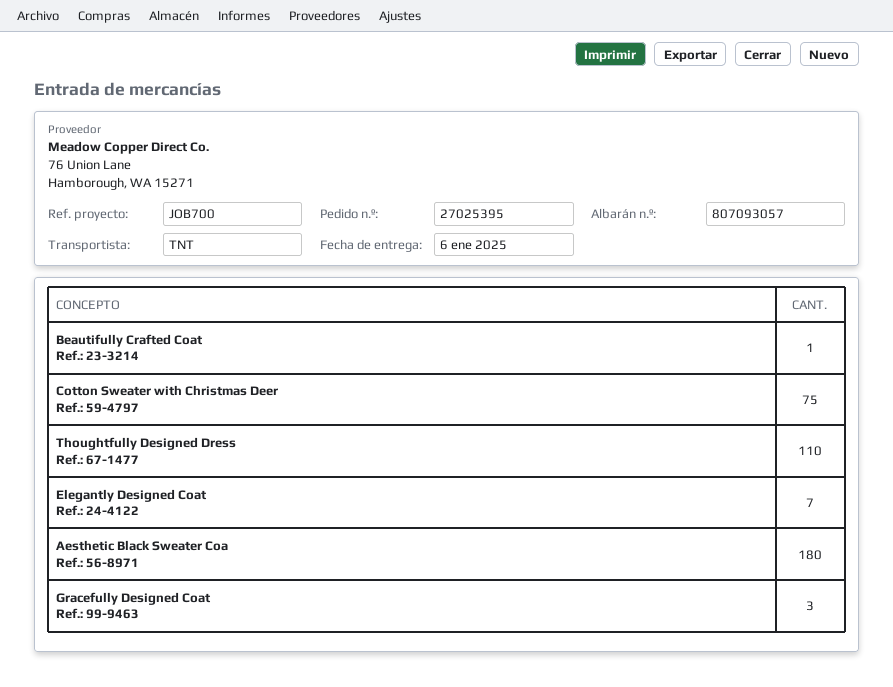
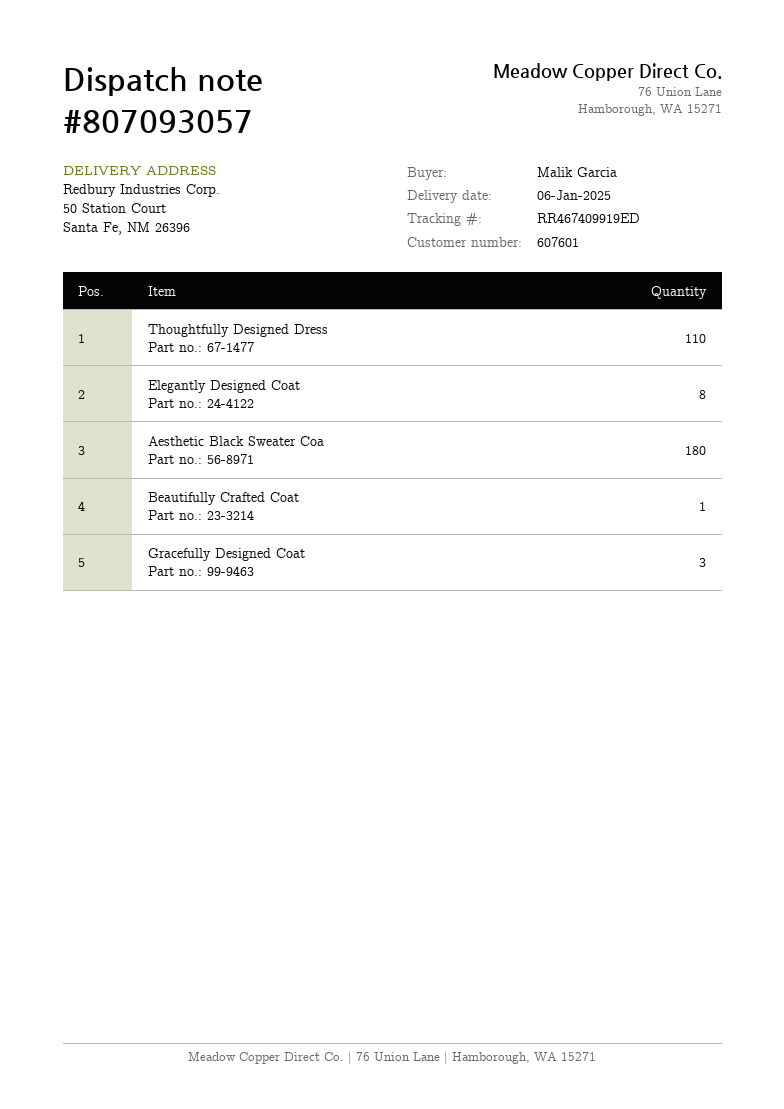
Cotton Sweater with Christmas Deer: 75 -> none
Elegantly Designed Coat: 7 -> 8

